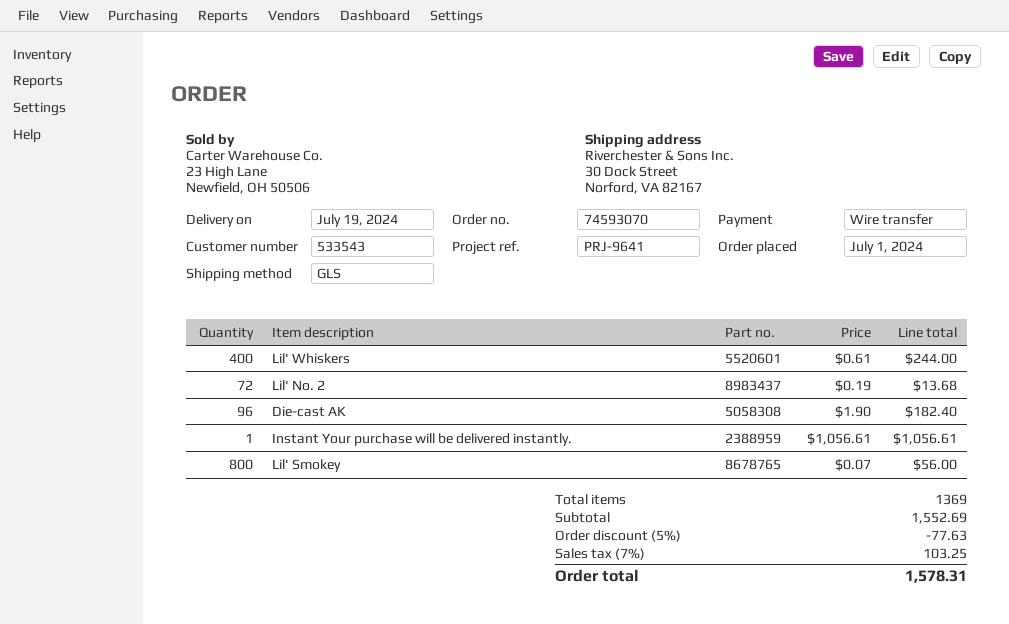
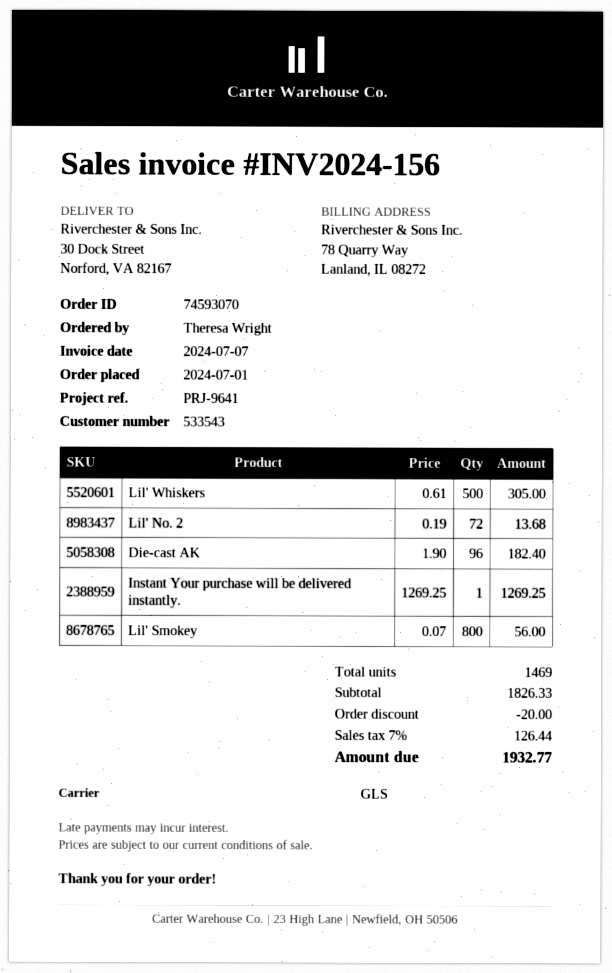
Lil' Whiskers: 400 x 0.61 = 244.00 -> 500 x 0.61 = 305.00
Instant Your purchase will be delivered instantly.: 1 x 1056.61 = 1056.61 -> 1 x 1269.25 = 1269.25
total quantity: 1369 -> 1469
subtotal: 1552.69 -> 1826.33
discount: 77.63 -> 20.00
tax: 7% = 103.25 -> 7% = 126.44
total: 1578.31 -> 1932.77

